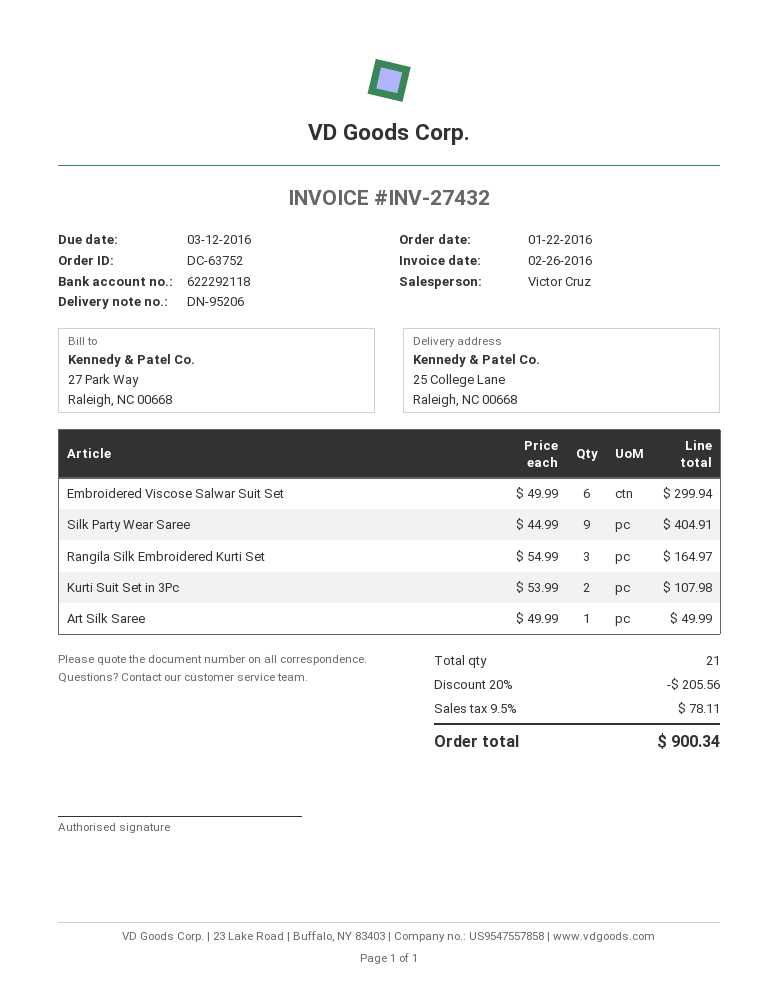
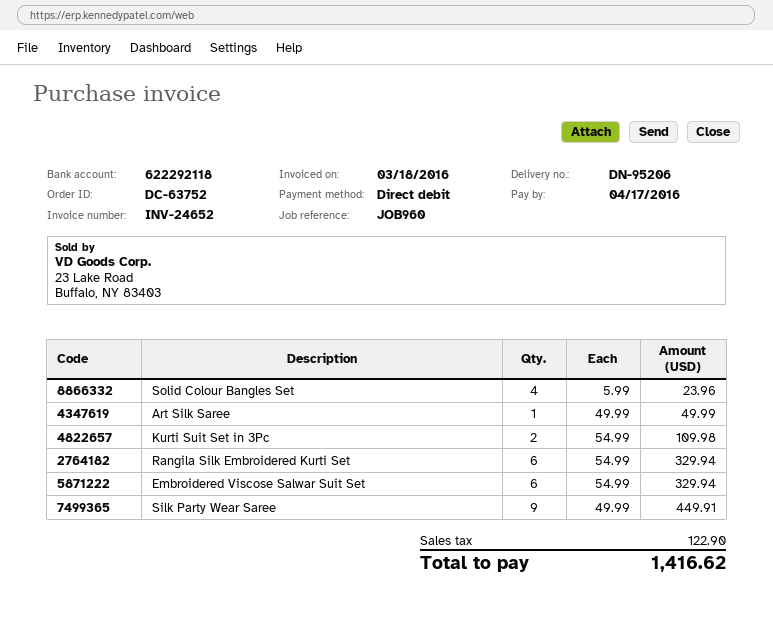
invoice number: INV-27432 -> INV-24652
invoice date: 2016-02-26 -> 2016-03-18
due date: 2016-03-12 -> 2016-04-17
Embroidered Viscose Salwar Suit Set: 6 x 49.99 = 299.94 -> 6 x 54.99 = 329.94
Silk Party Wear Saree: 9 x 44.99 = 404.91 -> 9 x 49.99 = 449.91
Rangila Silk Embroidered Kurti Set: 3 x 54.99 = 164.97 -> 6 x 54.99 = 329.94
Kurti Suit Set in 3Pc: 2 x 53.99 = 107.98 -> 2 x 54.99 = 109.98
Solid Colour Bangles Set: none -> 4 x 5.99 = 23.96
discount: 20% = 205.56 -> none
tax: 78.11 -> 122.90
total: 900.34 -> 1416.62

